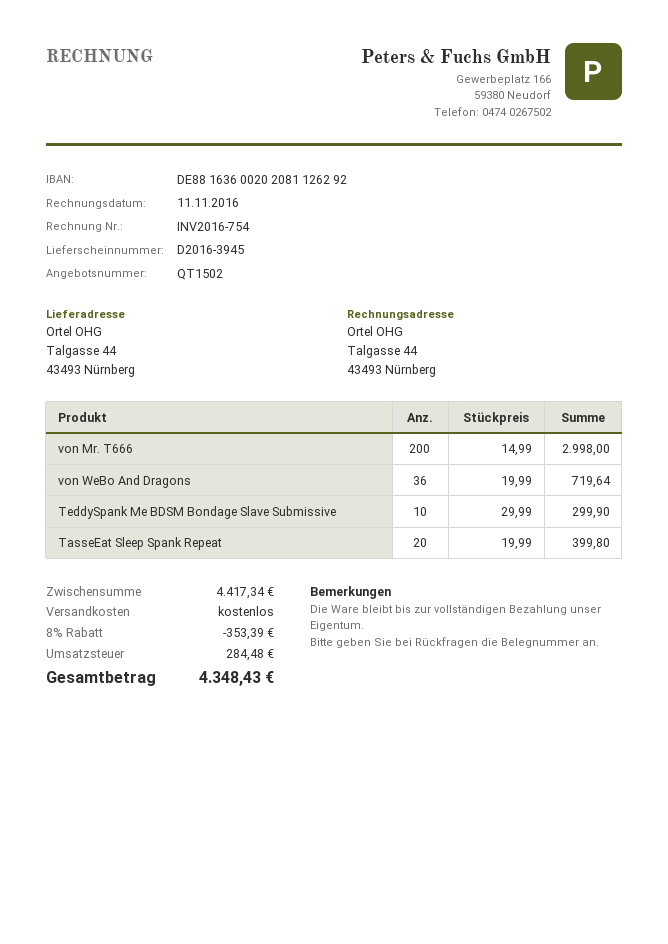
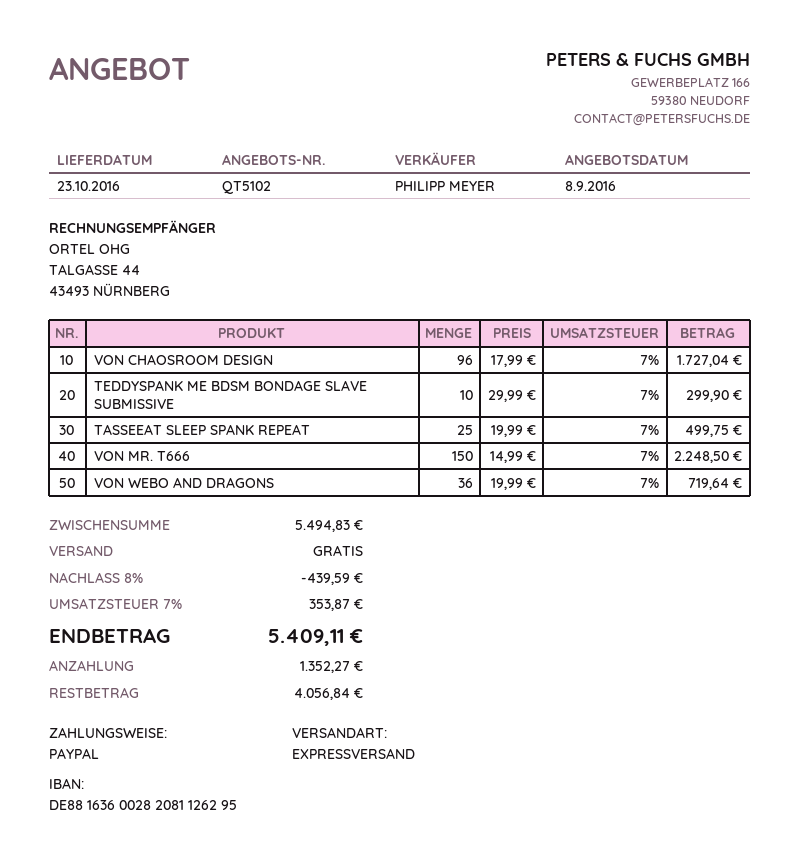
quote number: QT1502 -> QT5102
bank account: DE88163600202081126292 -> DE88163600282081126295
von Mr. T666: 200 x 14.99 = 2998.00 -> 150 x 14.99 = 2248.50
TasseEat Sleep Spank Repeat: 20 x 19.99 = 399.80 -> 25 x 19.99 = 499.75
VON CHAOSROOM DESIGN: none -> 96 x 17.99 = 1727.04
subtotal: 4417.34 -> 5494.83
discount: 8% = 353.39 -> 8% = 439.59
tax: 284.48 -> 353.87
total: 4348.43 -> 5409.11

